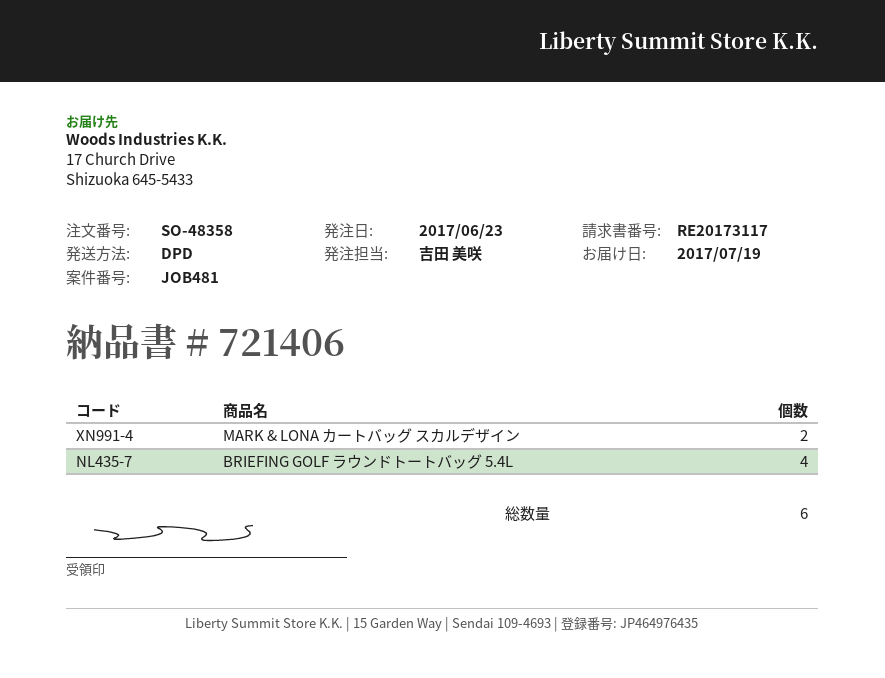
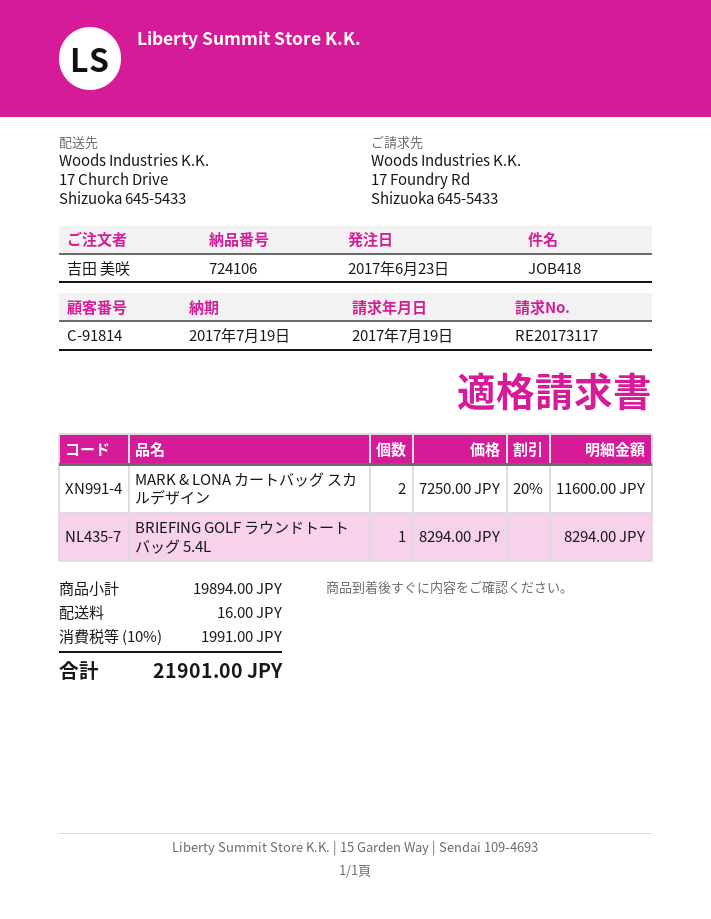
delivery note number: 721406 -> 724106
reference: JOB481 -> JOB418
BRIEFING GOLF ラウンドトートバッグ 5.4L: 4 -> 1

